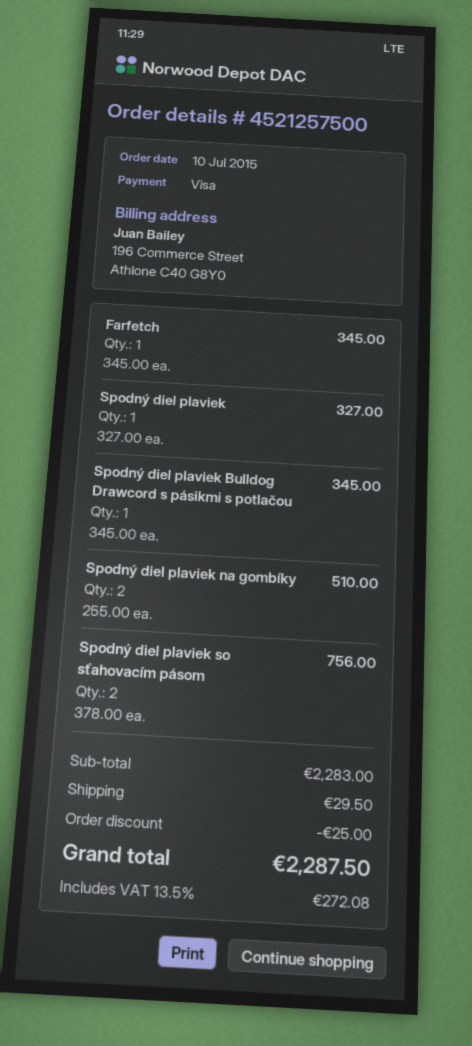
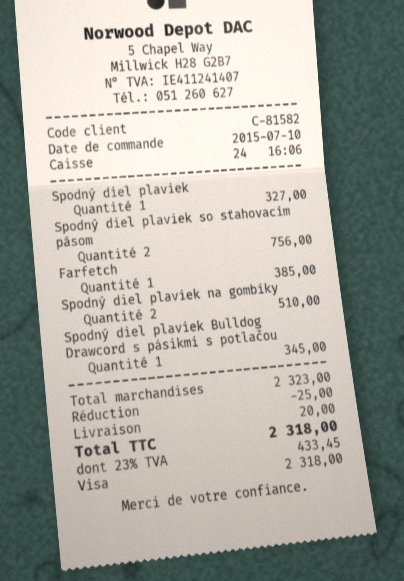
Farfetch: 1 for 345.00 -> 1 for 385.00
subtotal: 2283.00 -> 2323.00
shipping: 29.50 -> 20.00
tax: 13.5% = 272.08 -> 23% = 433.45
total: 2287.50 -> 2318.00

